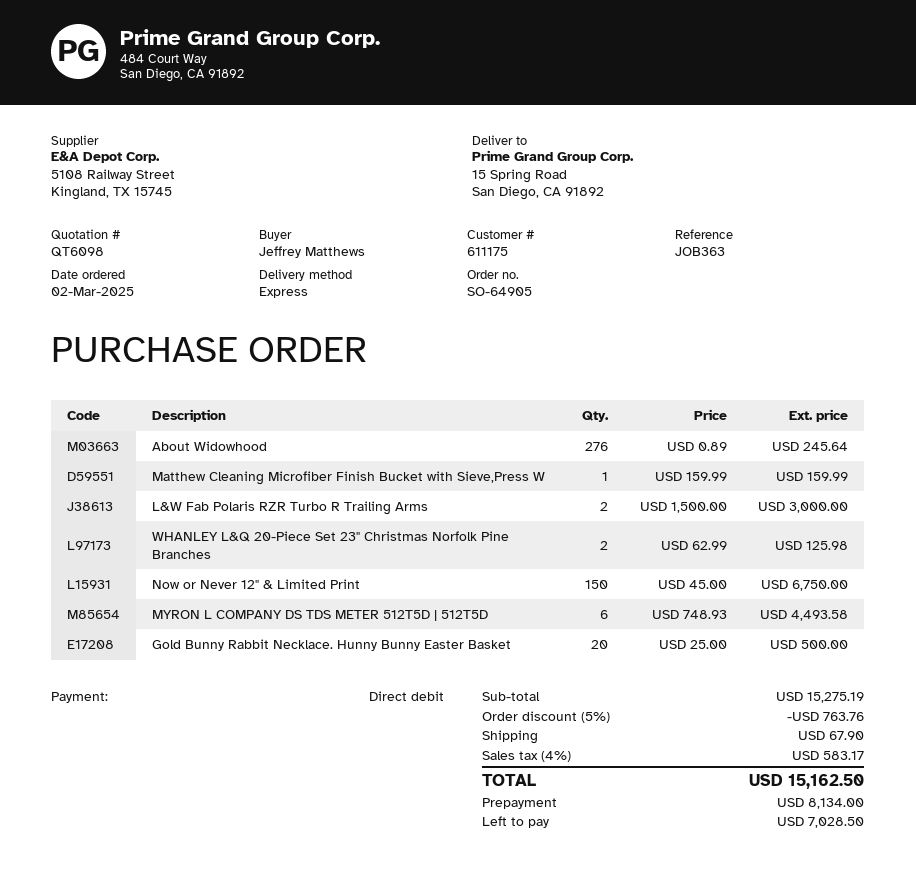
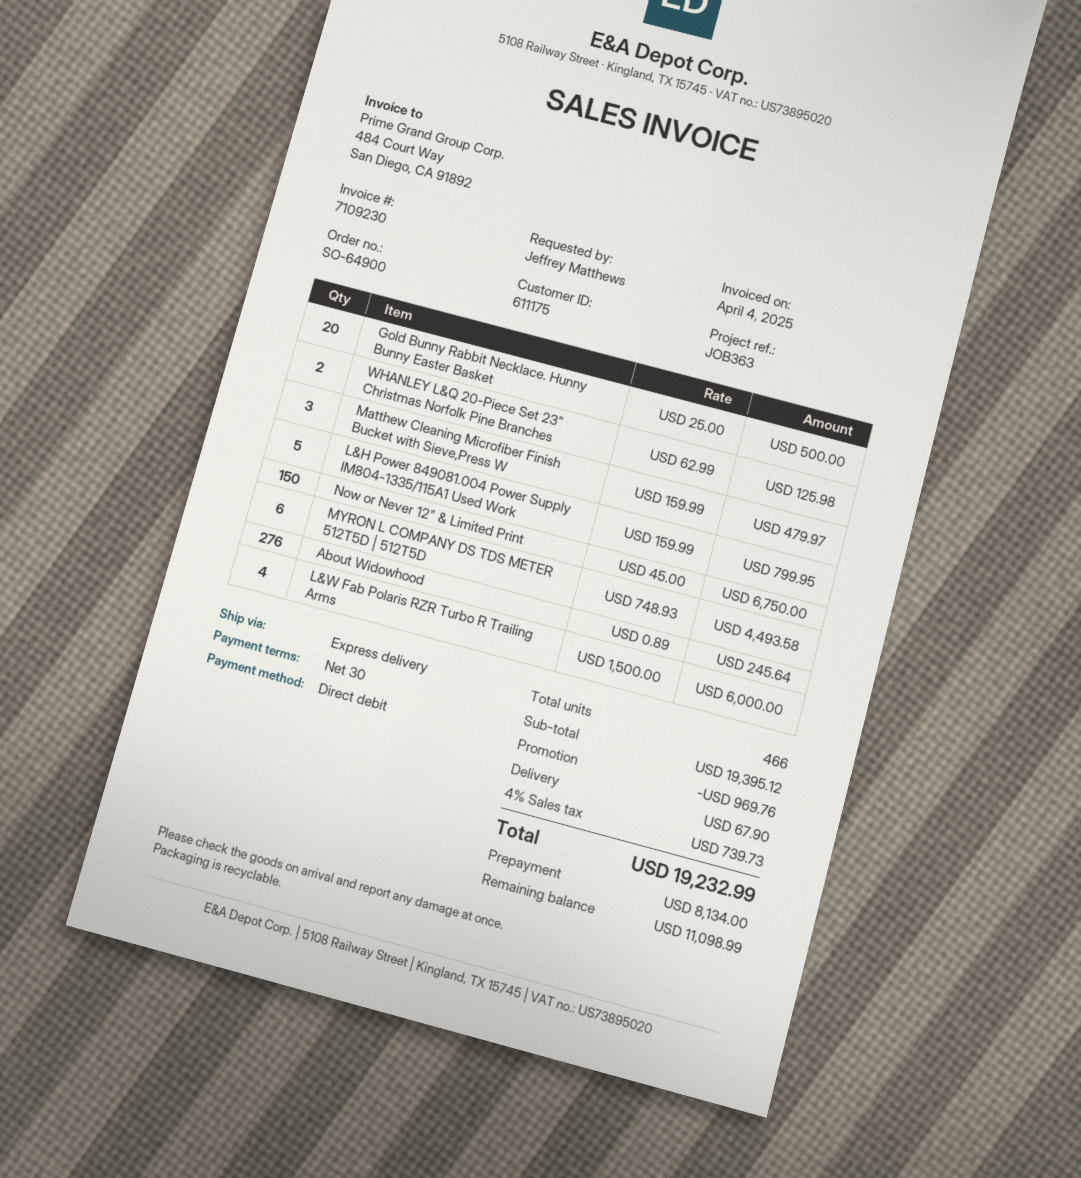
order number: SO-64905 -> SO-64900
Matthew Cleaning Microfiber Finish Bucket with Sieve,Press W: 1 x 159.99 = 159.99 -> 3 x 159.99 = 479.97
L&W Fab Polaris RZR Turbo R Trailing Arms: 2 x 1500.00 = 3000.00 -> 4 x 1500.00 = 6000.00
L&H Power 849081.004 Power Supply IM804-1335/115A1 Used Work: none -> 5 x 159.99 = 799.95
subtotal: 15275.19 -> 19395.12
discount: 763.76 -> 969.76
tax: 4% = 583.17 -> 4% = 739.73
total: 15162.50 -> 19232.99
balance: 7028.50 -> 11098.99

